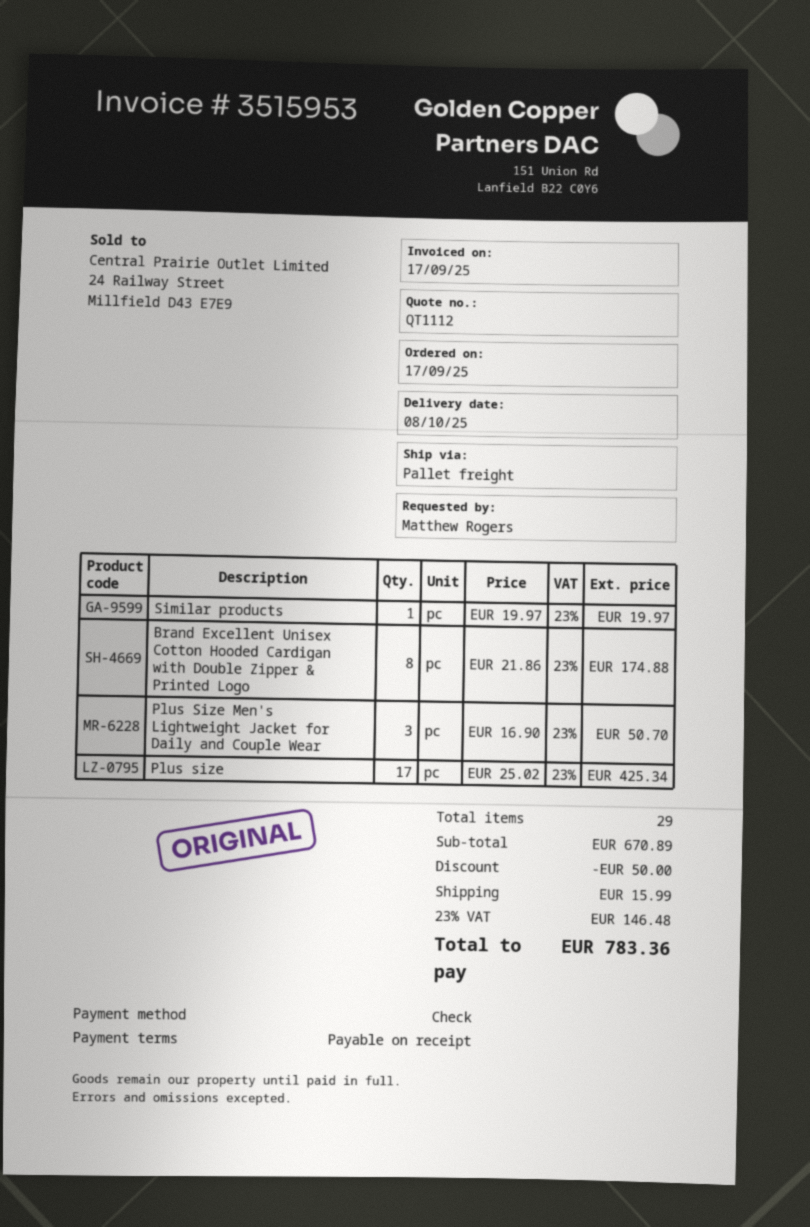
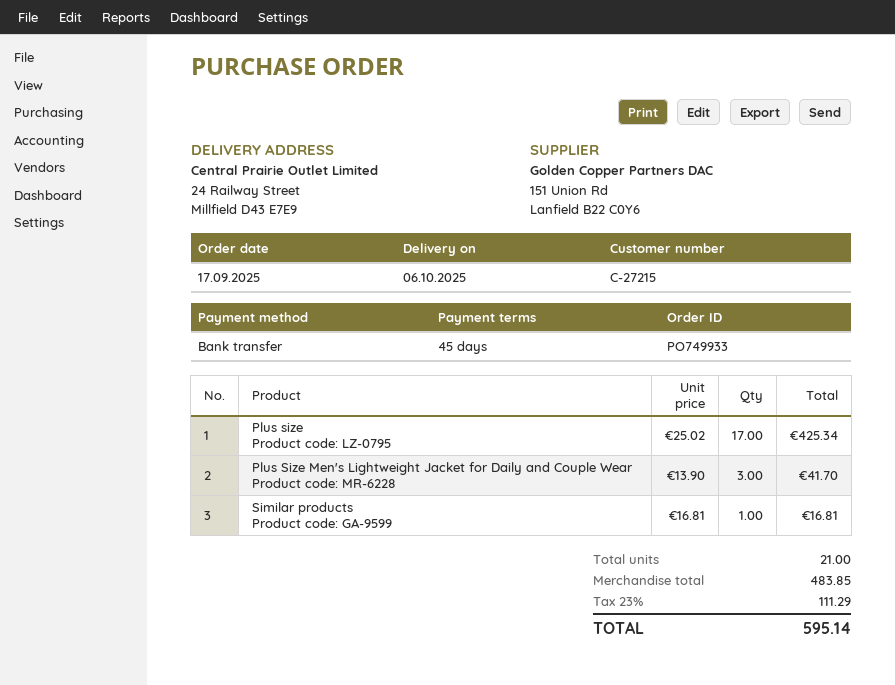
delivery date: 2025-10-08 -> 2025-10-06
payment terms: on receipt -> 45 days
payment method: cheque -> bank transfer
Similar products: 1 x 19.97 = 19.97 -> 1 x 16.81 = 16.81
Brand Excellent Unisex Cotton Hooded Cardigan with Double Zipper & Printed Logo: 8 x 21.86 = 174.88 -> none
Plus Size Men's Lightweight Jacket for Daily and Couple Wear: 3 x 16.90 = 50.70 -> 3 x 13.90 = 41.70
total quantity: 29 -> 21
subtotal: 670.89 -> 483.85
discount: 50.00 -> none
shipping: 15.99 -> none
tax: 23% = 146.48 -> 23% = 111.29
total: 783.36 -> 595.14

